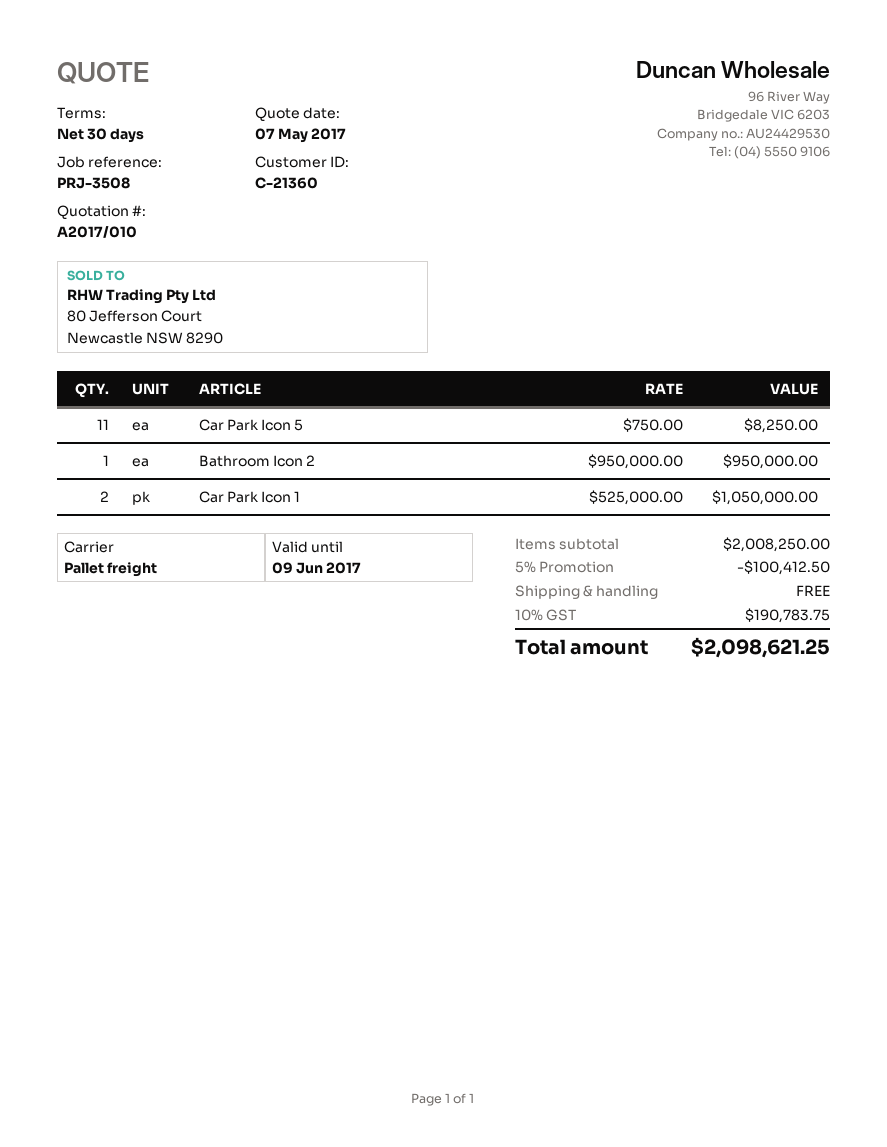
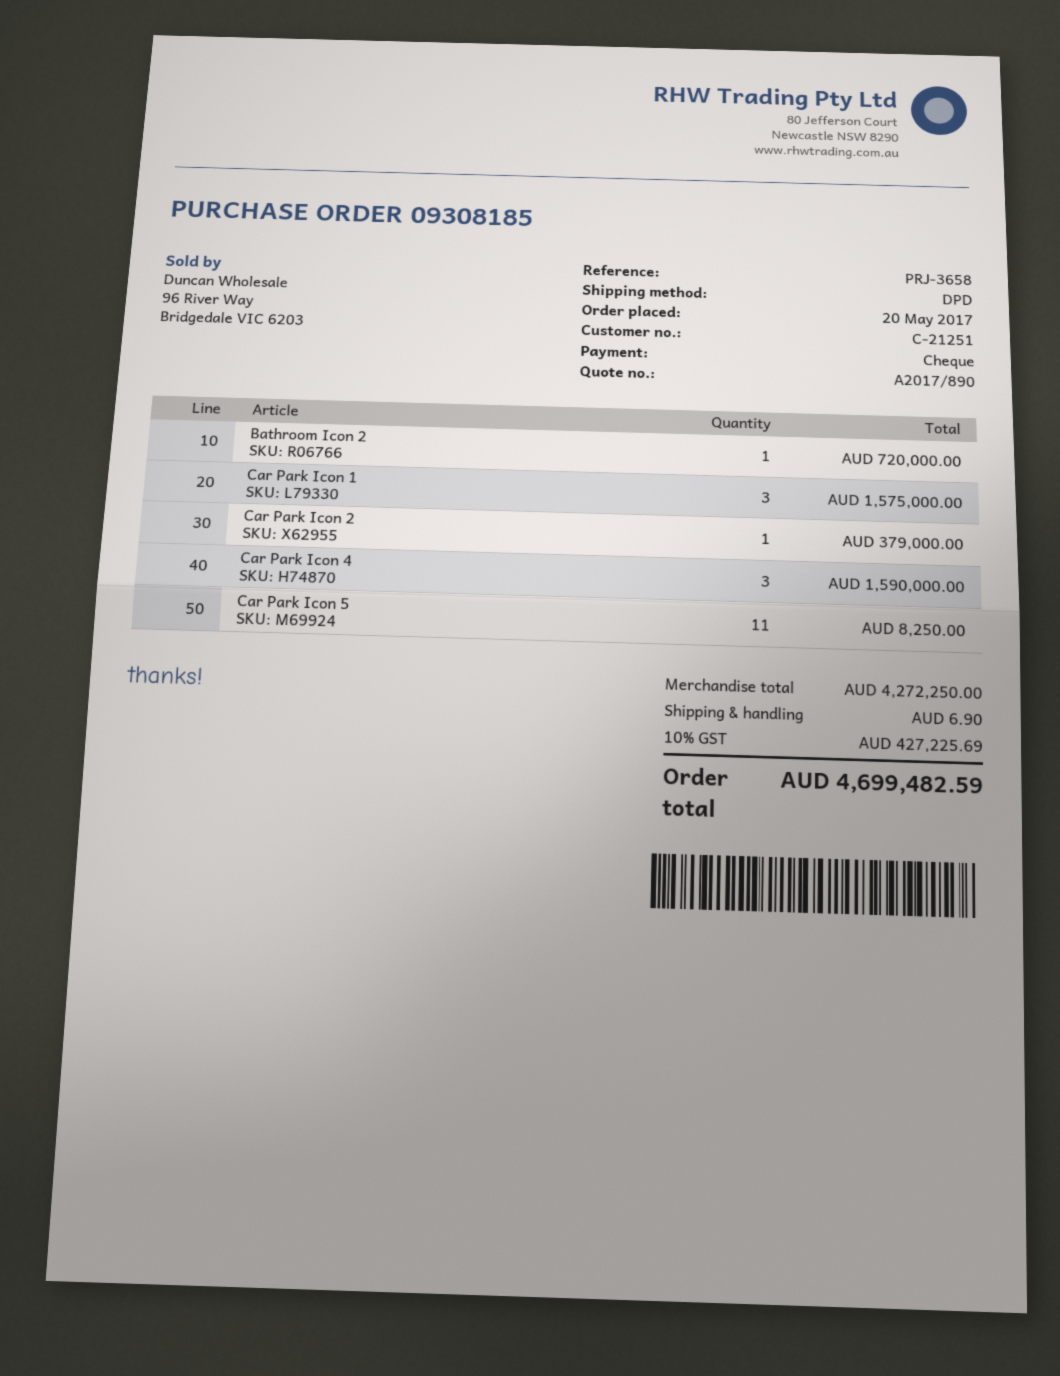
quote number: A2017/010 -> A2017/890
customer number: C-21360 -> C-21251
reference: PRJ-3508 -> PRJ-3658
shipping method: pallet freight -> DPD
Bathroom Icon 2: 1 for 950000.00 -> 1 for 720000.00
Car Park Icon 1: 2 for 1050000.00 -> 3 for 1575000.00
Car Park Icon 2: none -> 1 for 379000.00
Car Park Icon 4: none -> 3 for 1590000.00
subtotal: 2008250.00 -> 4272250.00
discount: 5% = 100412.50 -> none
shipping: 0.00 -> 6.90
tax: 10% = 190783.75 -> 10% = 427225.69
total: 2098621.25 -> 4699482.59

